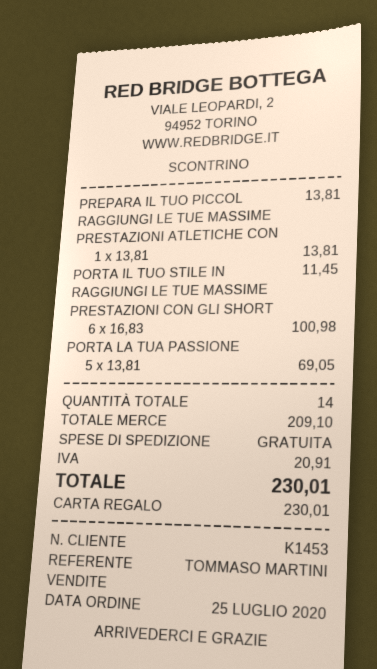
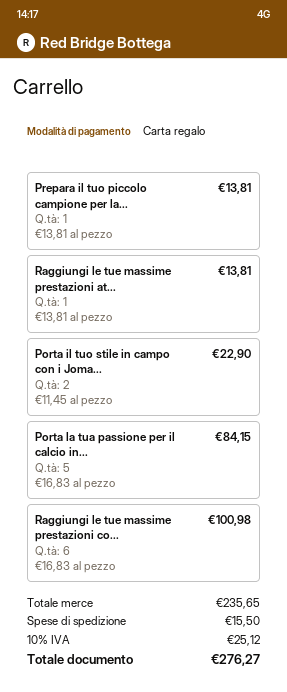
PORTA IL TUO STILE IN: 1 x 11.45 = 11.45 -> 2 x 11.45 = 22.90
PORTA LA TUA PASSIONE: 5 x 13.81 = 69.05 -> 5 x 16.83 = 84.15
subtotal: 209.10 -> 235.65
shipping: 0.00 -> 15.50
tax: 20.91 -> 25.12
total: 230.01 -> 276.27

